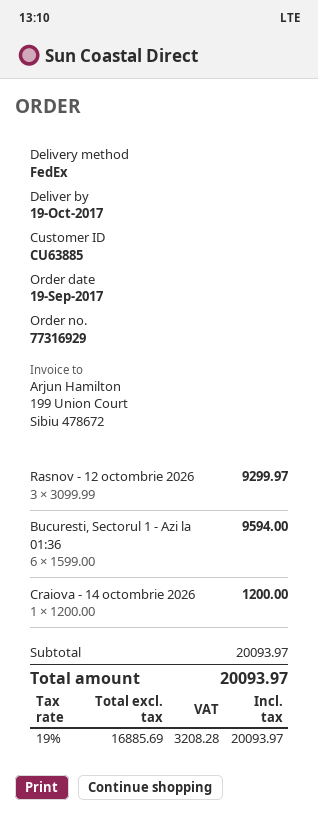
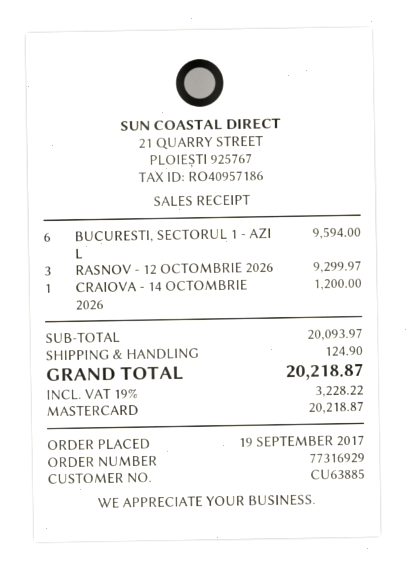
shipping: none -> 124.90
tax: 19% = 3208.28 -> 19% = 3228.22
total: 20093.97 -> 20218.87

